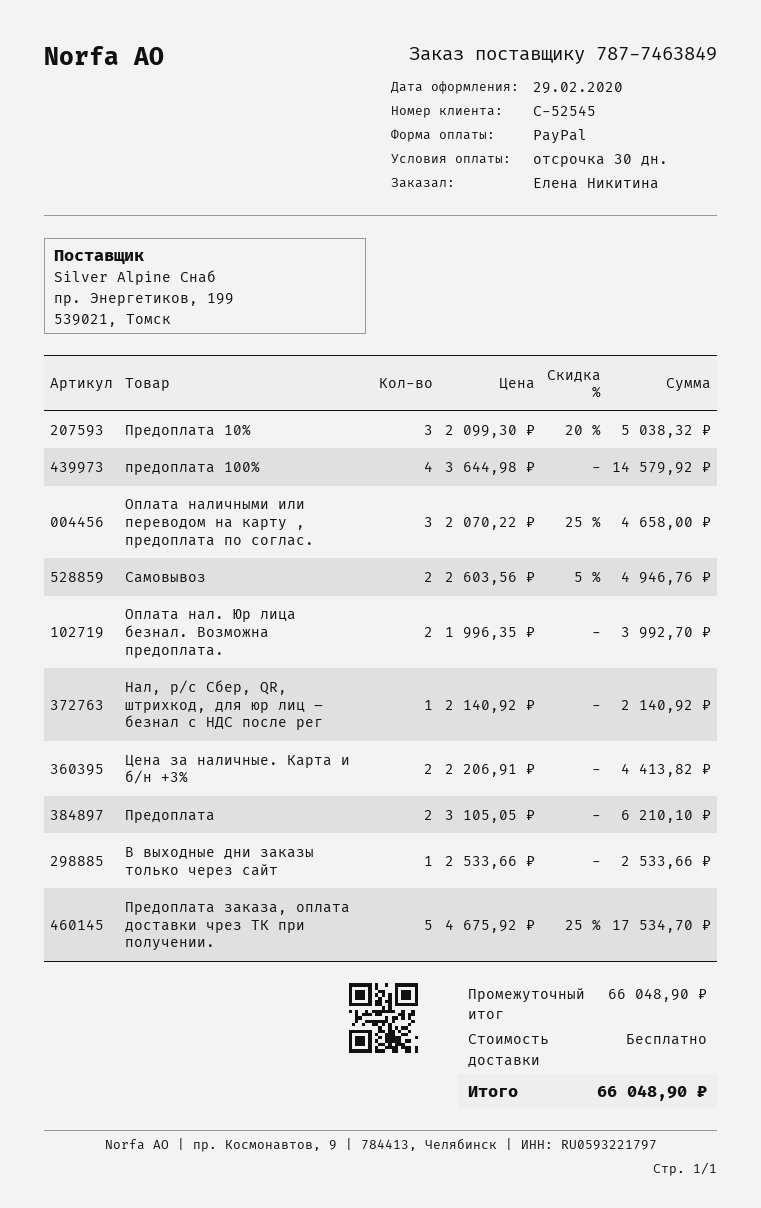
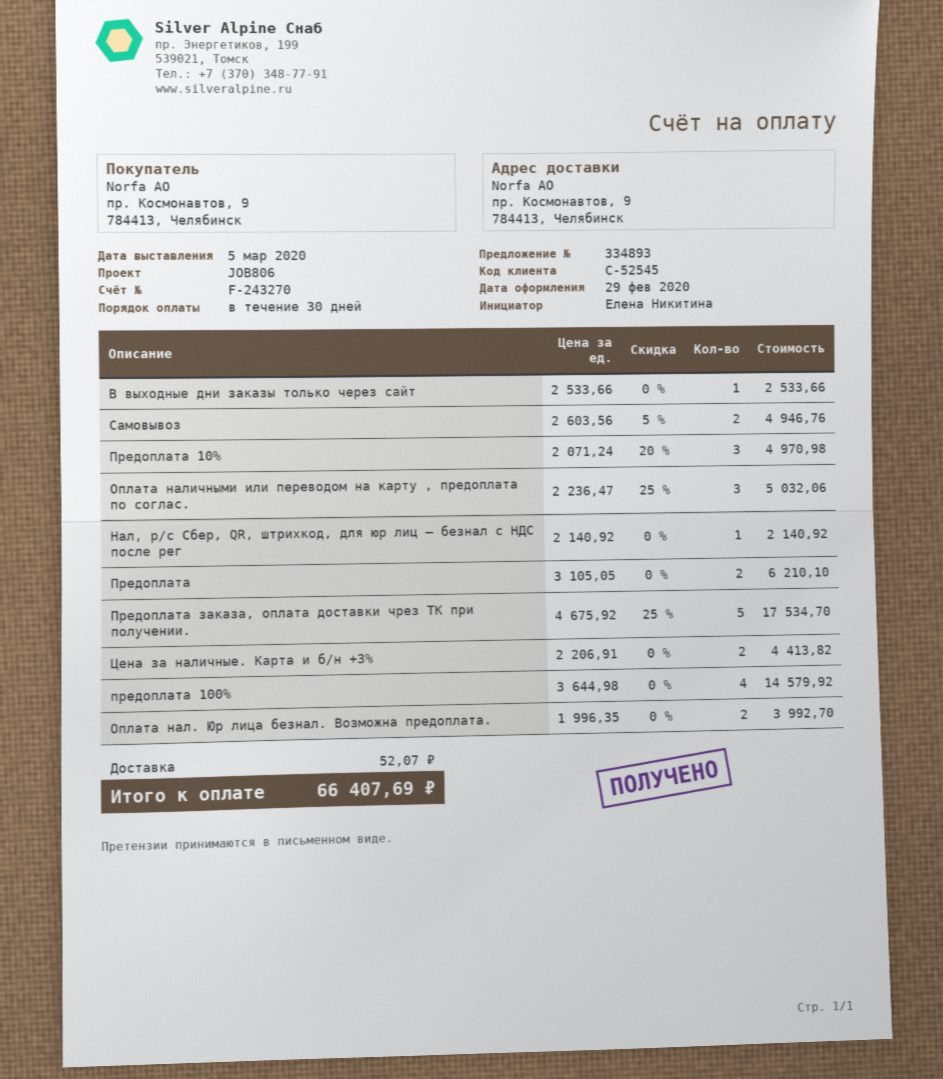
Предоплата 10%: 3 x 2099.30 - 20% = 5038.32 -> 3 x 2071.24 - 20% = 4970.98
Оплата наличными или переводом на карту , предоплата по соглас.: 3 x 2070.22 - 25% = 4658.00 -> 3 x 2236.47 - 25% = 5032.06
shipping: 0.00 -> 52.07
total: 66048.90 -> 66407.69

